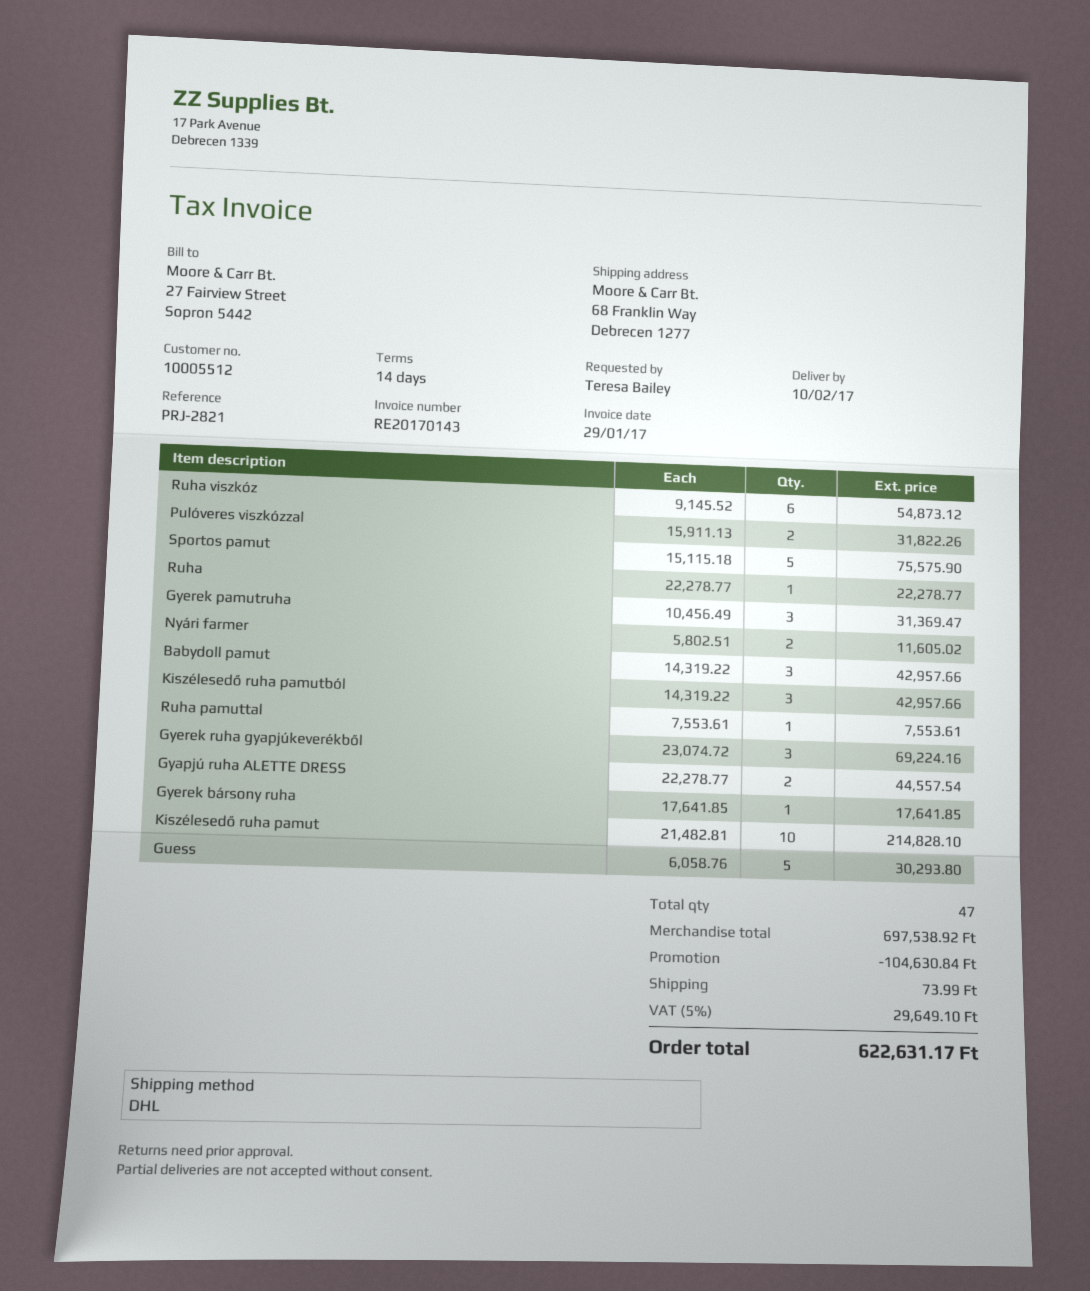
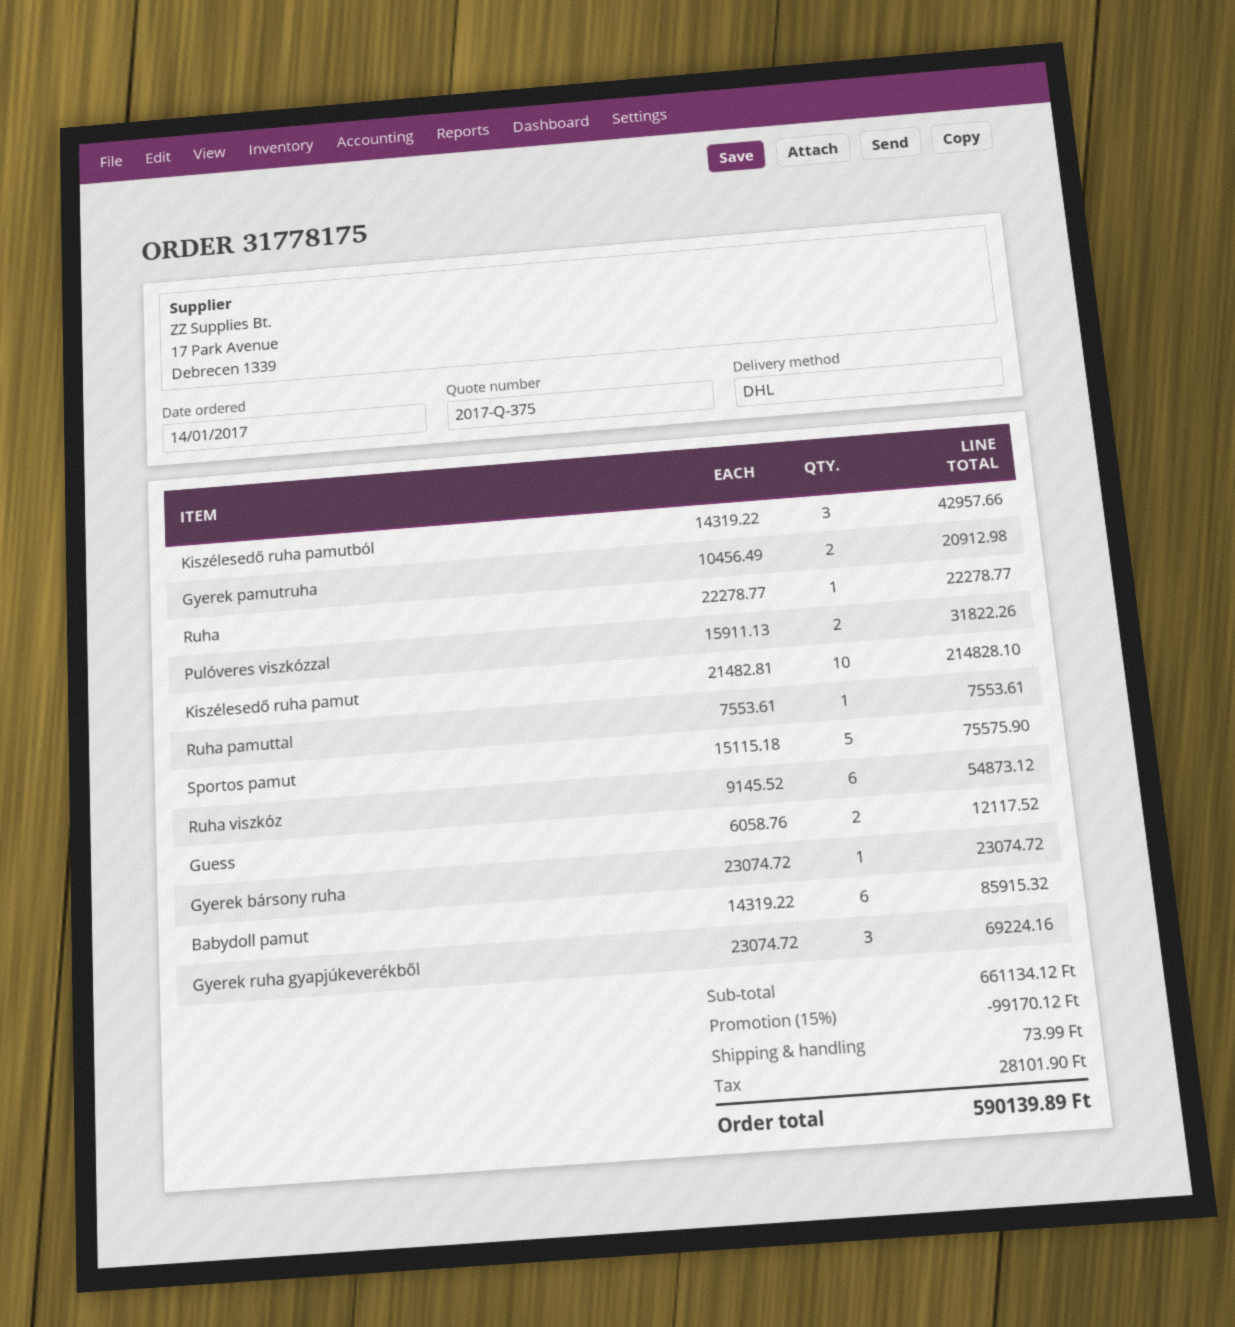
Gyerek pamutruha: 3 x 10456.49 = 31369.47 -> 2 x 10456.49 = 20912.98
Nyári farmer: 2 x 5802.51 = 11605.02 -> none
Babydoll pamut: 3 x 14319.22 = 42957.66 -> 6 x 14319.22 = 85915.32
Gyapjú ruha ALETTE DRESS: 2 x 22278.77 = 44557.54 -> none
Gyerek bársony ruha: 1 x 17641.85 = 17641.85 -> 1 x 23074.72 = 23074.72
Guess: 5 x 6058.76 = 30293.80 -> 2 x 6058.76 = 12117.52
subtotal: 697538.92 -> 661134.12
discount: 104630.84 -> 99170.12
tax: 29649.10 -> 28101.90
total: 622631.17 -> 590139.89

